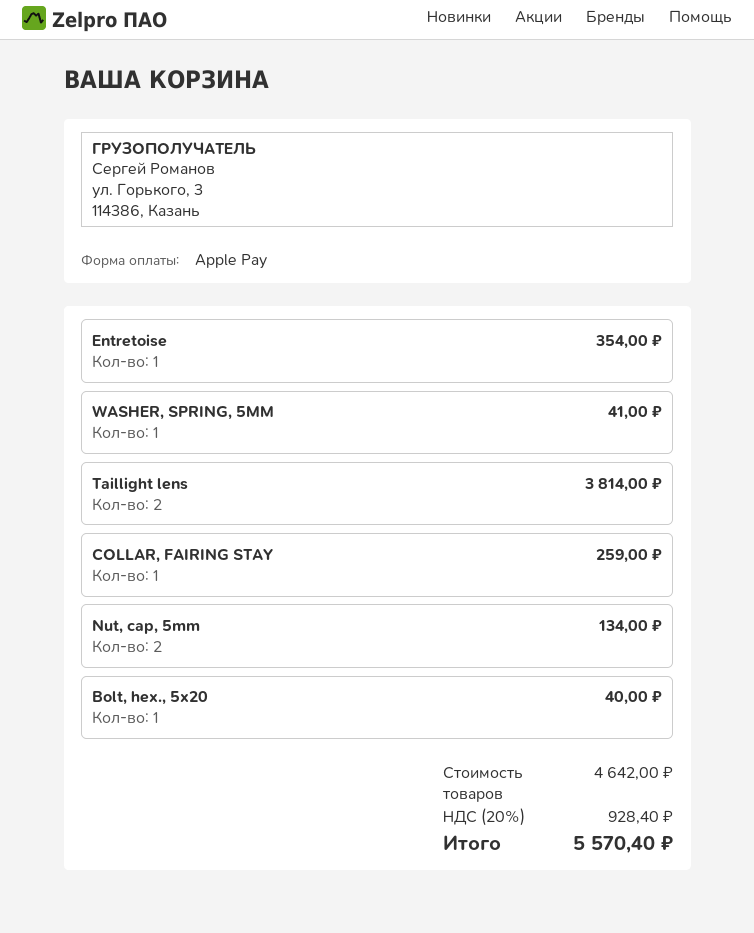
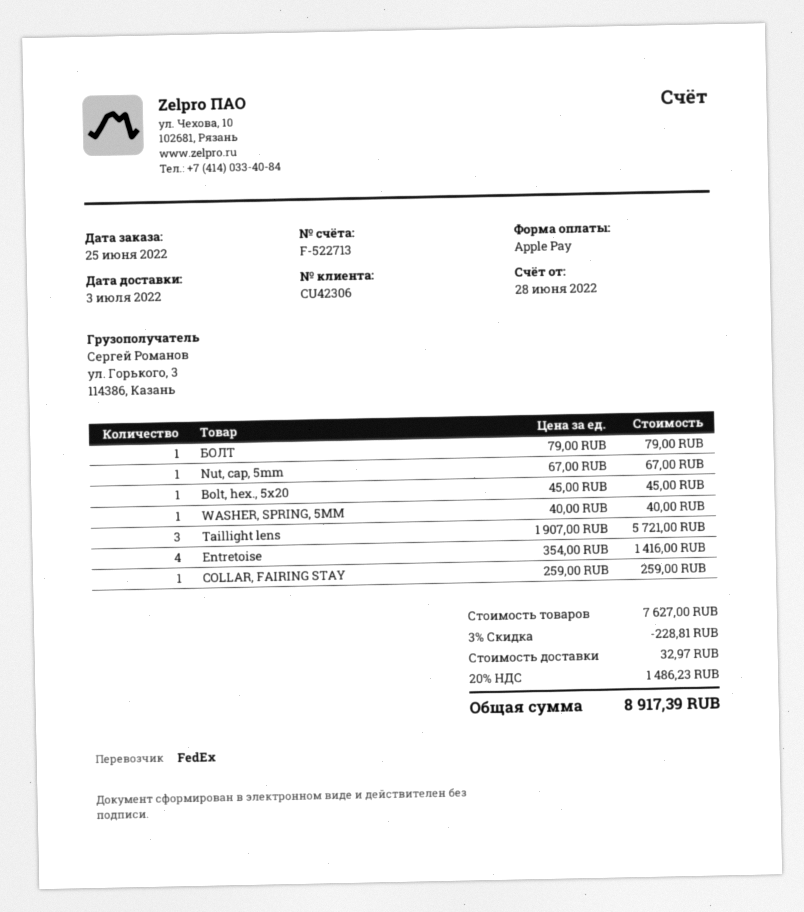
Entretoise: 1 for 354.00 -> 4 for 1416.00
WASHER, SPRING, 5MM: 1 for 41.00 -> 1 for 40.00
Taillight lens: 2 for 3814.00 -> 3 for 5721.00
Nut, cap, 5mm: 2 for 134.00 -> 1 for 67.00
Bolt, hex., 5x20: 1 for 40.00 -> 1 for 45.00
БОЛТ: none -> 1 for 79.00
subtotal: 4642.00 -> 7627.00
discount: none -> 3% = 228.81
shipping: none -> 32.97
tax: 20% = 928.40 -> 20% = 1486.23
total: 5570.40 -> 8917.39

